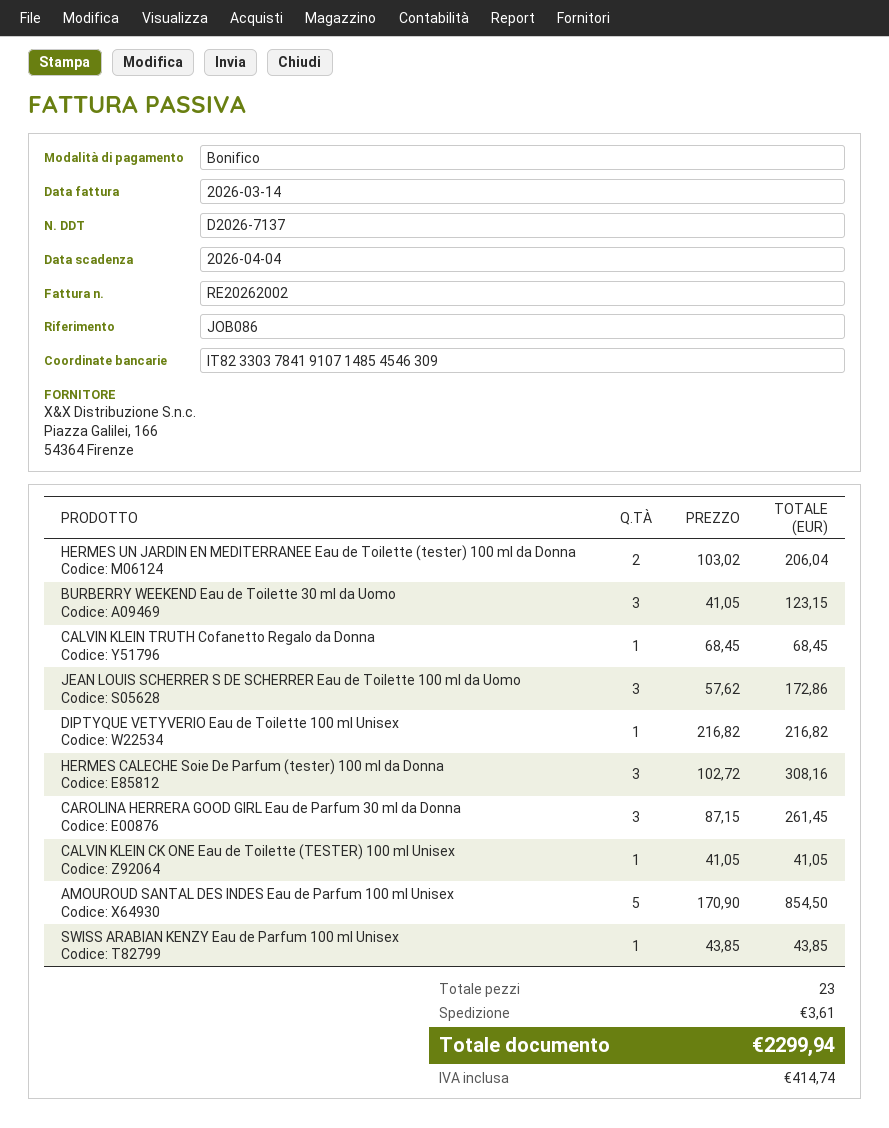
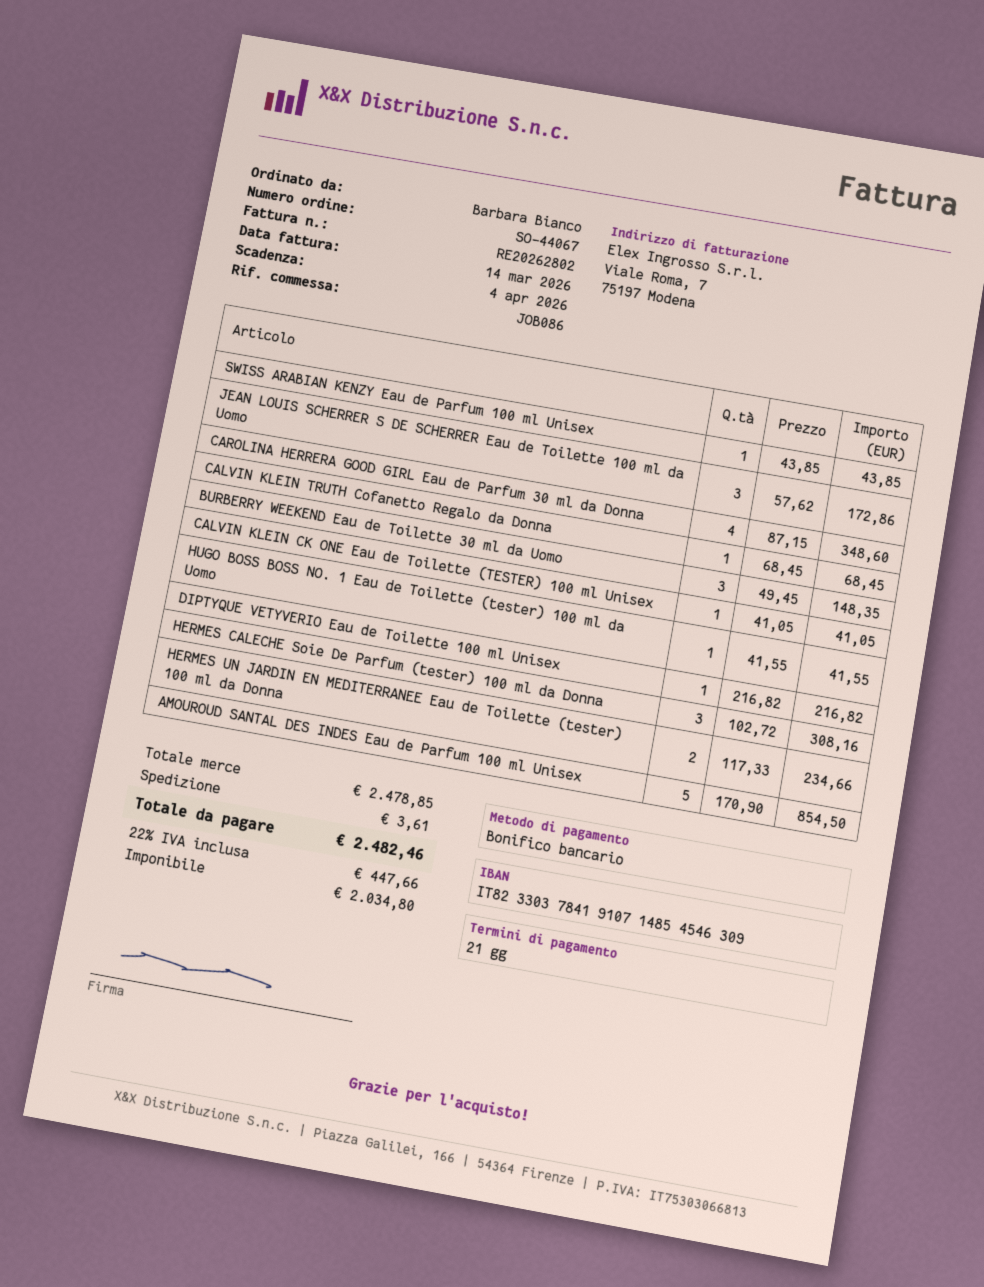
invoice number: RE20262002 -> RE20262802
HERMES UN JARDIN EN MEDITERRANEE Eau de Toilette (tester) 100 ml da Donna: 2 x 103.02 = 206.04 -> 2 x 117.33 = 234.66
BURBERRY WEEKEND Eau de Toilette 30 ml da Uomo: 3 x 41.05 = 123.15 -> 3 x 49.45 = 148.35
CAROLINA HERRERA GOOD GIRL Eau de Parfum 30 ml da Donna: 3 x 87.15 = 261.45 -> 4 x 87.15 = 348.60
HUGO BOSS BOSS NO. 1 Eau de Toilette (tester) 100 ml da Uomo: none -> 1 x 41.55 = 41.55
tax: 414.74 -> 447.66
total: 2299.94 -> 2482.46

